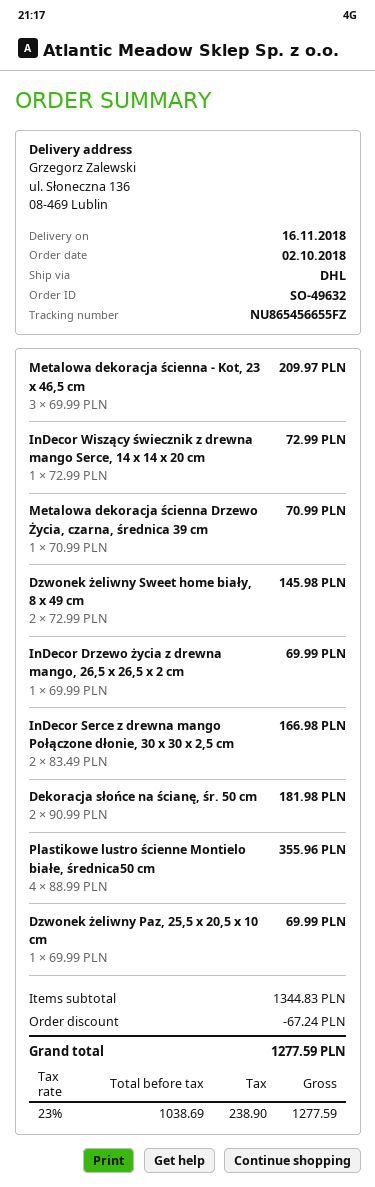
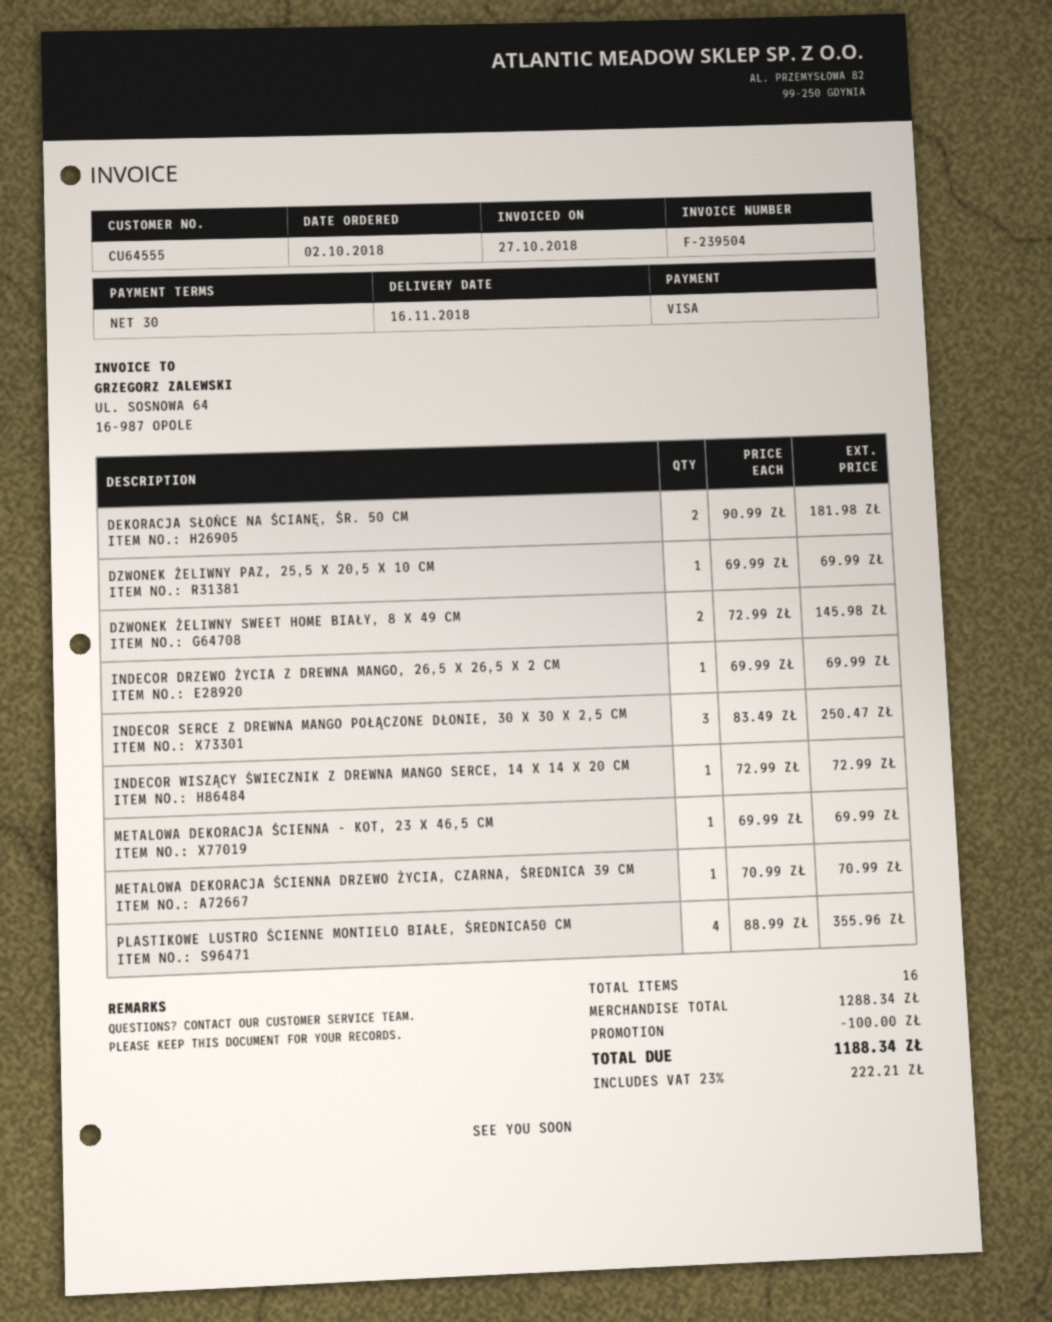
Metalowa dekoracja ścienna - Kot, 23 x 46,5 cm: 3 x 69.99 = 209.97 -> 1 x 69.99 = 69.99
InDecor Serce z drewna mango Połączone dłonie, 30 x 30 x 2,5 cm: 2 x 83.49 = 166.98 -> 3 x 83.49 = 250.47
subtotal: 1344.83 -> 1288.34
discount: 67.24 -> 100.00
tax: 23% = 238.90 -> 23% = 222.21
total: 1277.59 -> 1188.34

